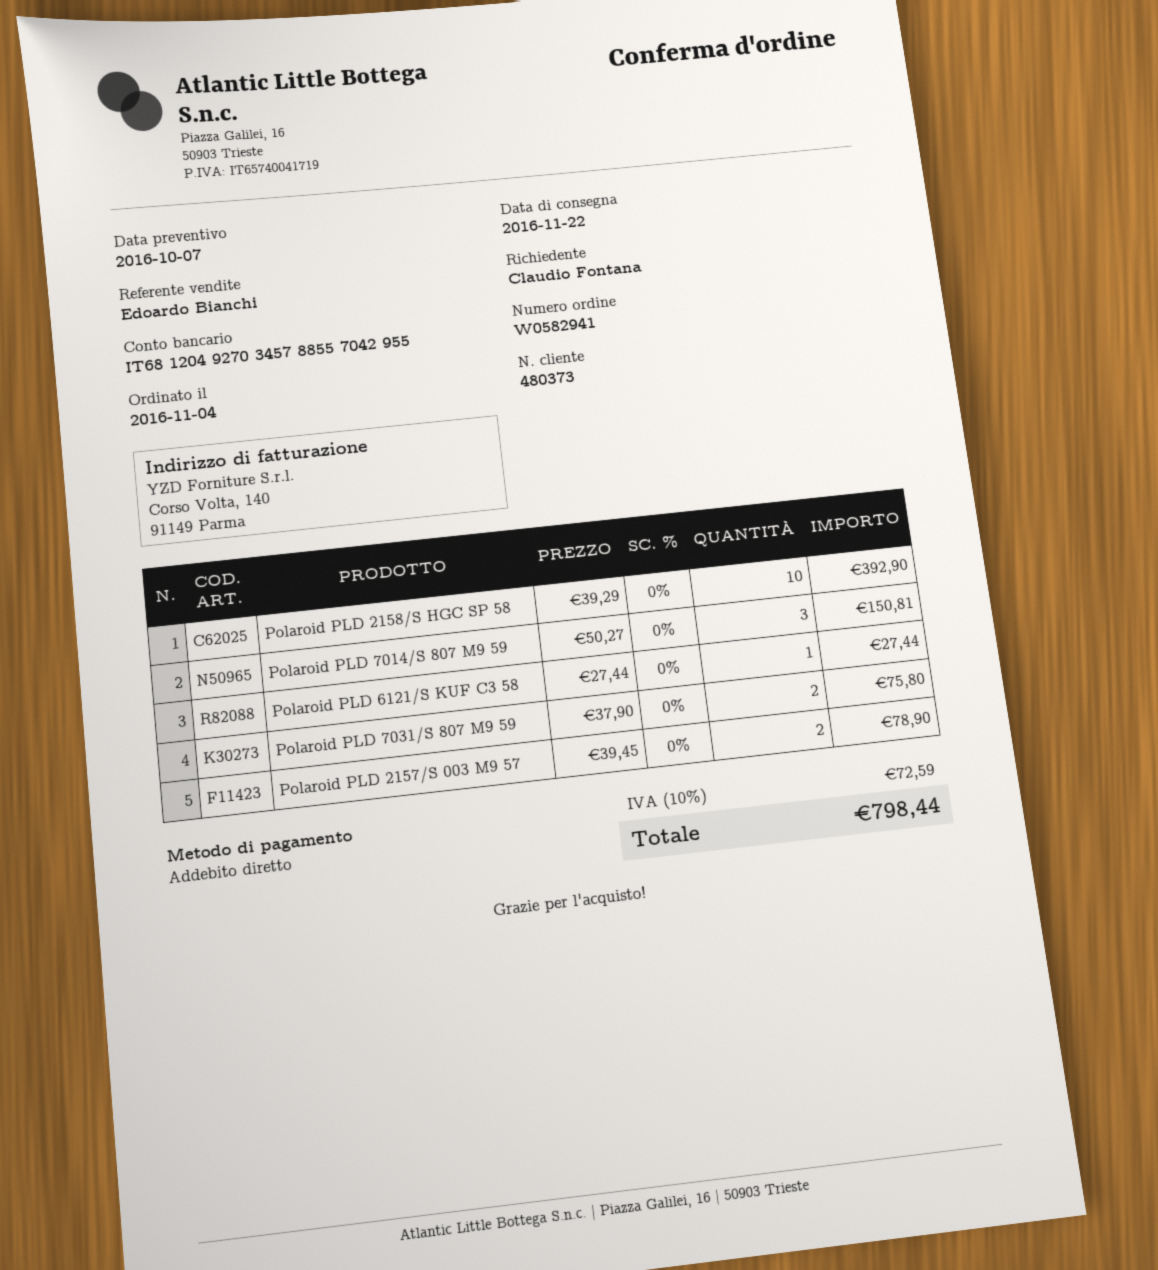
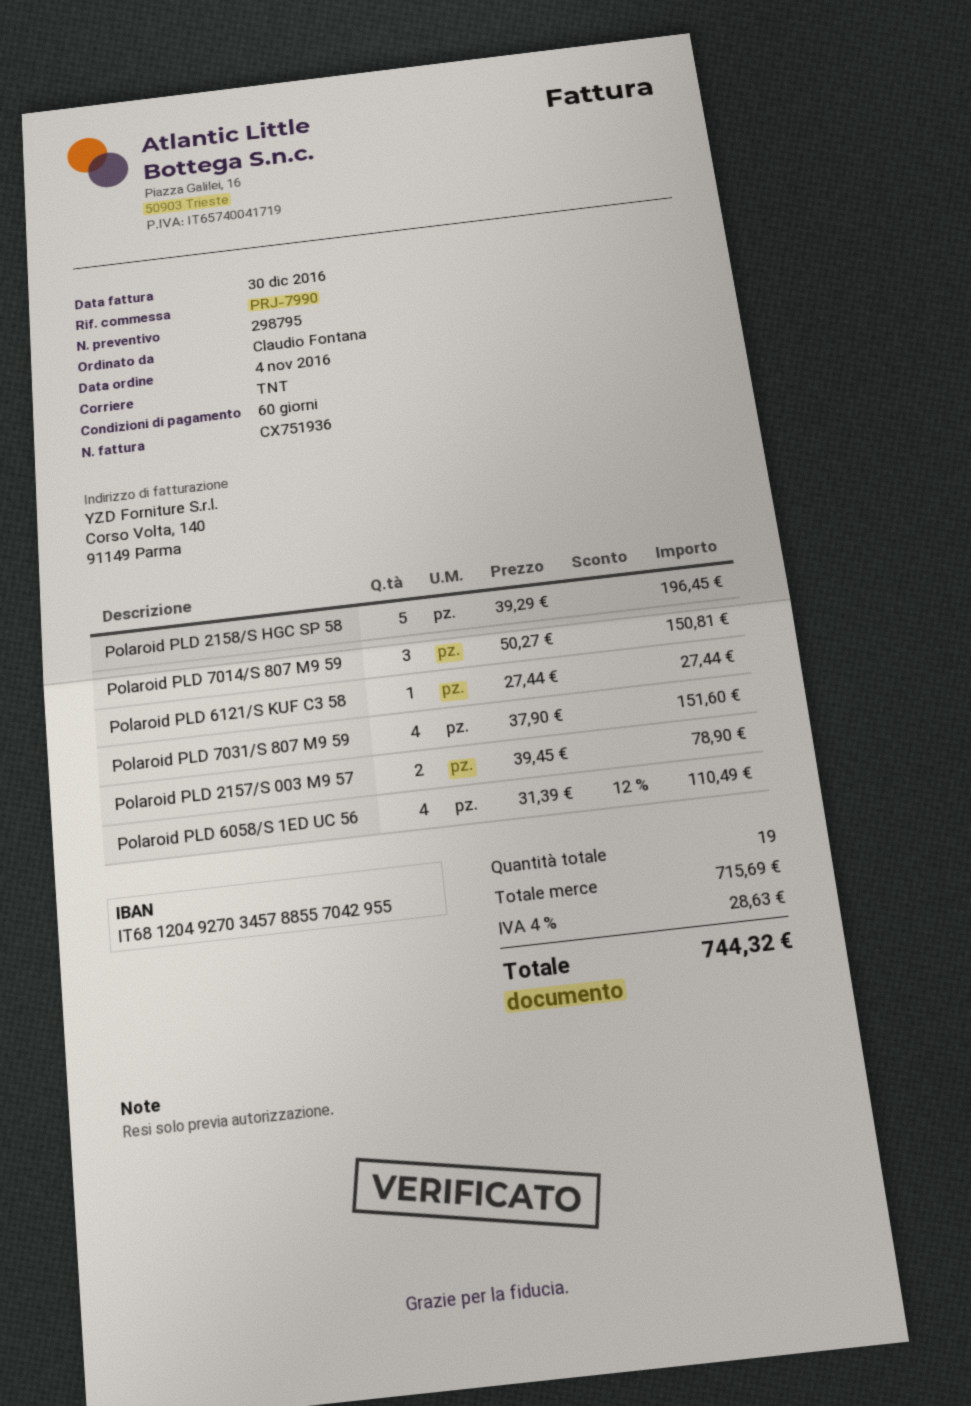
Polaroid PLD 2158/S HGC SP 58: 10 x 39.29 = 392.90 -> 5 x 39.29 = 196.45
Polaroid PLD 7031/S 807 M9 59: 2 x 37.90 = 75.80 -> 4 x 37.90 = 151.60
Polaroid PLD 6058/S 1ED UC 56: none -> 4 x 31.39 - 12% = 110.49
tax: 10% = 72.59 -> 4% = 28.63
total: 798.44 -> 744.32

